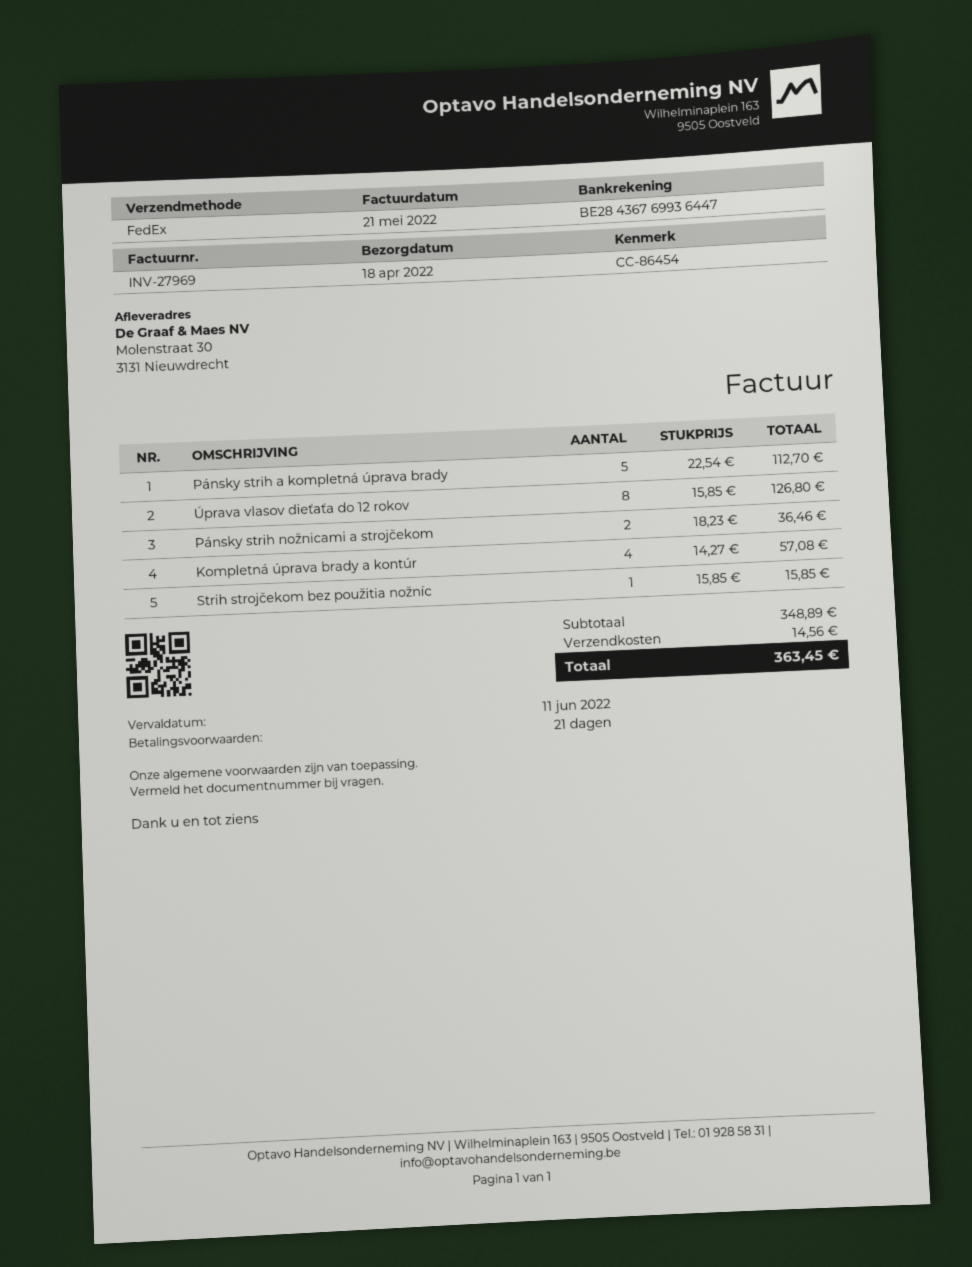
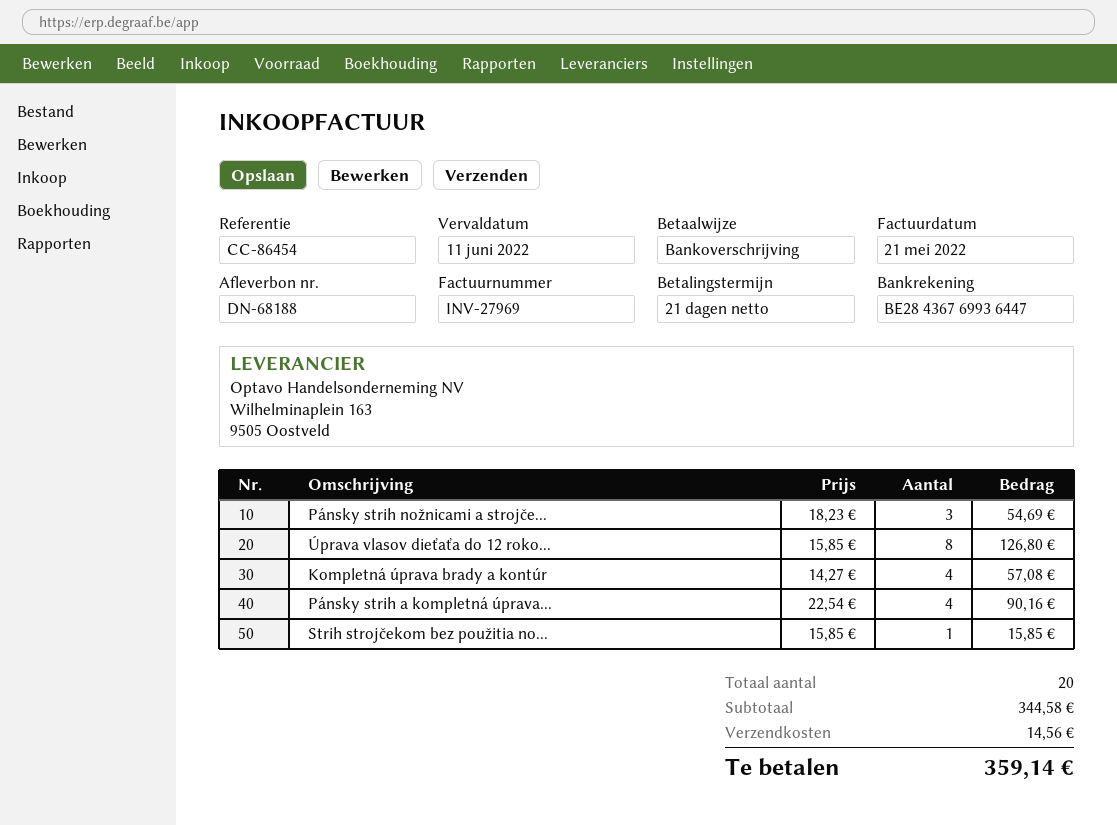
Pánsky strih a kompletná úprava brady: 5 x 22.54 = 112.70 -> 4 x 22.54 = 90.16
Pánsky strih nožnicami a strojčekom: 2 x 18.23 = 36.46 -> 3 x 18.23 = 54.69
subtotal: 348.89 -> 344.58
total: 363.45 -> 359.14

